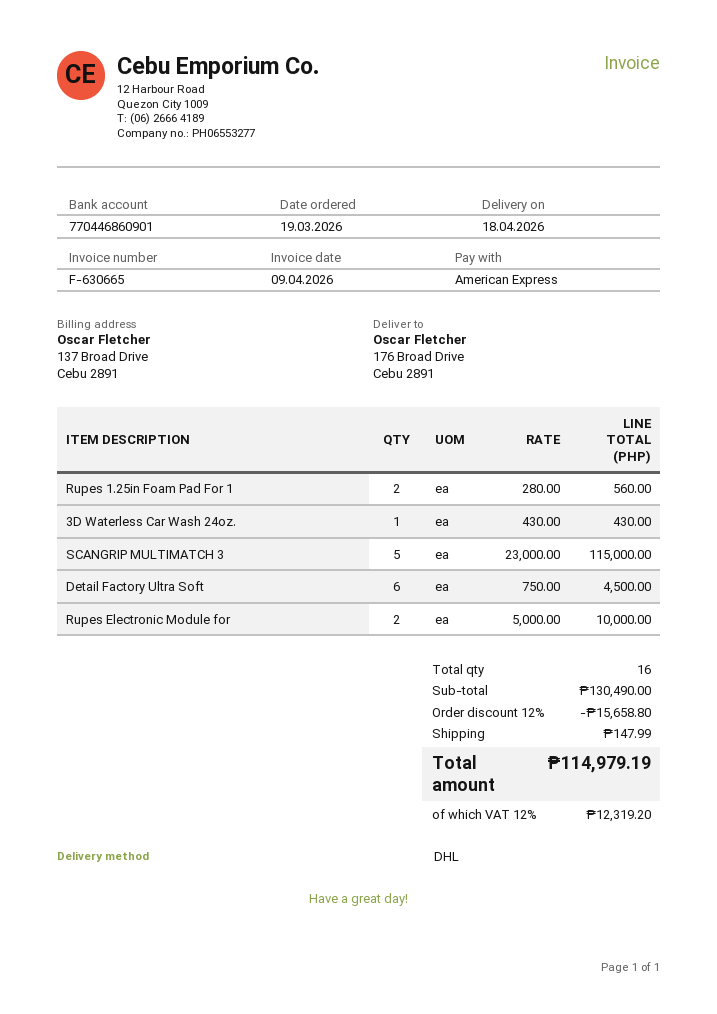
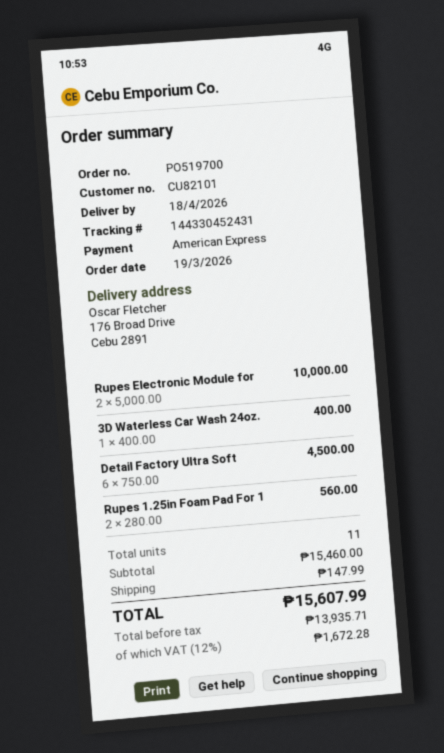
3D Waterless Car Wash 24oz.: 1 x 430.00 = 430.00 -> 1 x 400.00 = 400.00
SCANGRIP MULTIMATCH 3: 5 x 23000.00 = 115000.00 -> none
total quantity: 16 -> 11
subtotal: 130490.00 -> 15460.00
discount: 12% = 15658.80 -> none
tax: 12% = 12319.20 -> 12% = 1672.28
total: 114979.19 -> 15607.99

